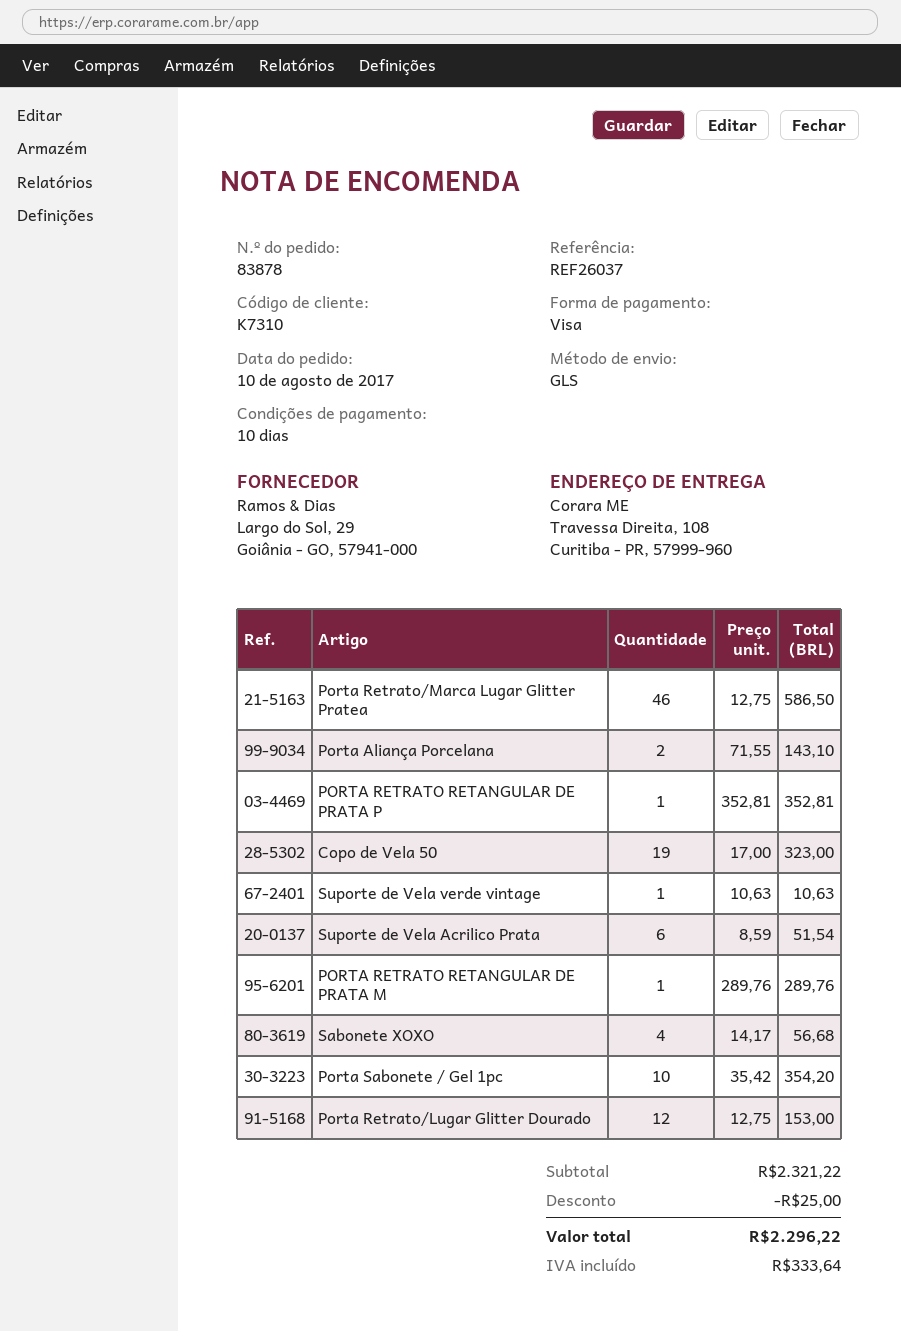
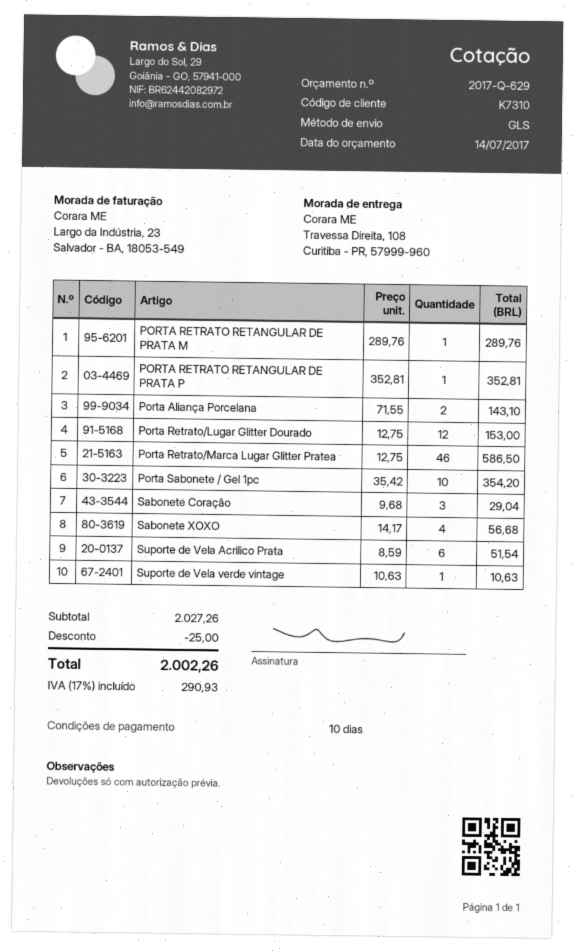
Copo de Vela 50: 19 x 17.00 = 323.00 -> none
Sabonete Coração: none -> 3 x 9.68 = 29.04
subtotal: 2321.22 -> 2027.26
tax: 333.64 -> 290.93
total: 2296.22 -> 2002.26

